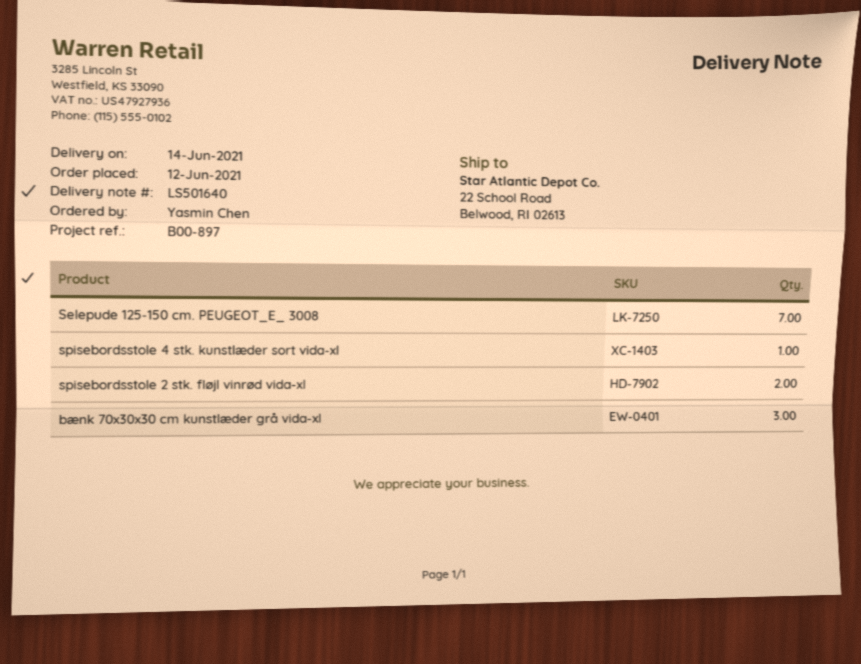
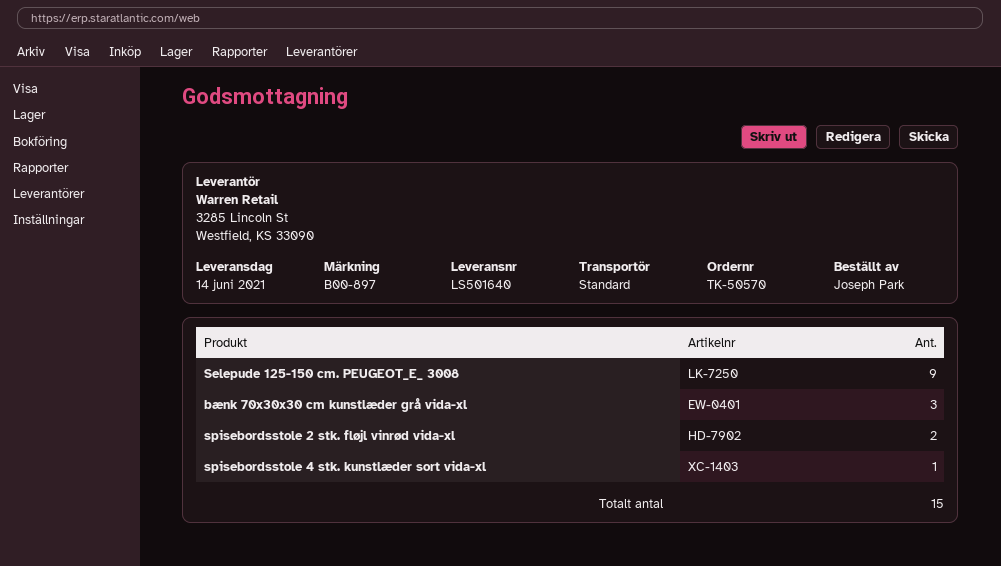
ordered by: Yasmin Chen -> Joseph Park
Selepude 125-150 cm. PEUGEOT_E_ 3008: 7 -> 9

